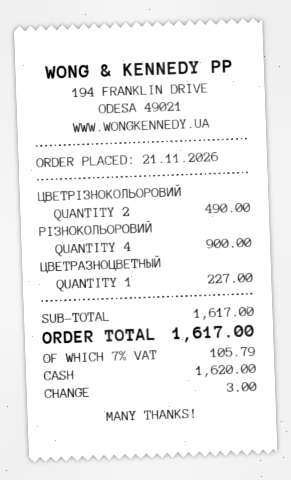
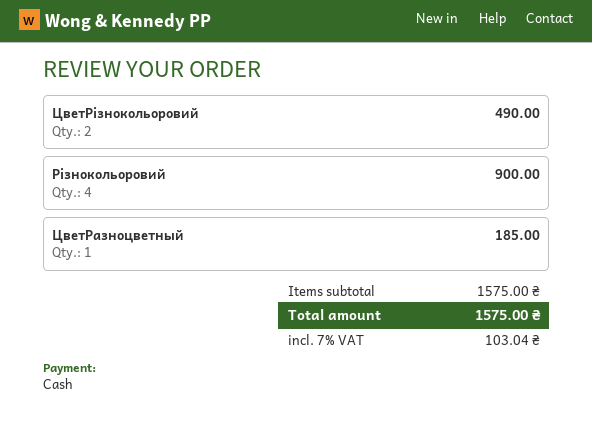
ЦВЕТРАЗНОЦВЕТНЫЙ: 1 for 227.00 -> 1 for 185.00
subtotal: 1617.00 -> 1575.00
tax: 7% = 105.79 -> 7% = 103.04
total: 1617.00 -> 1575.00

